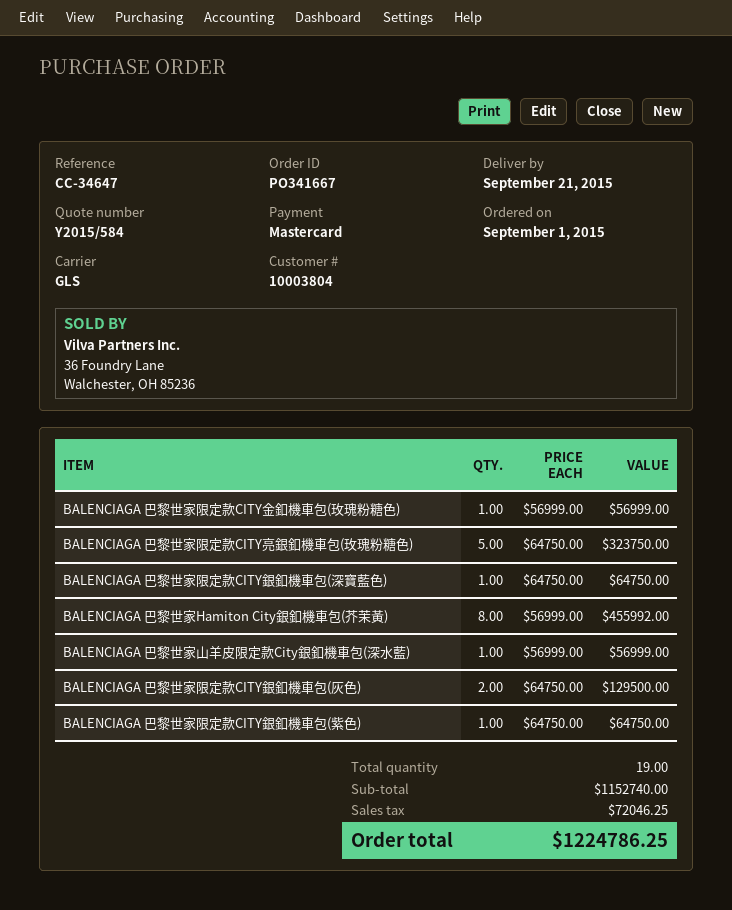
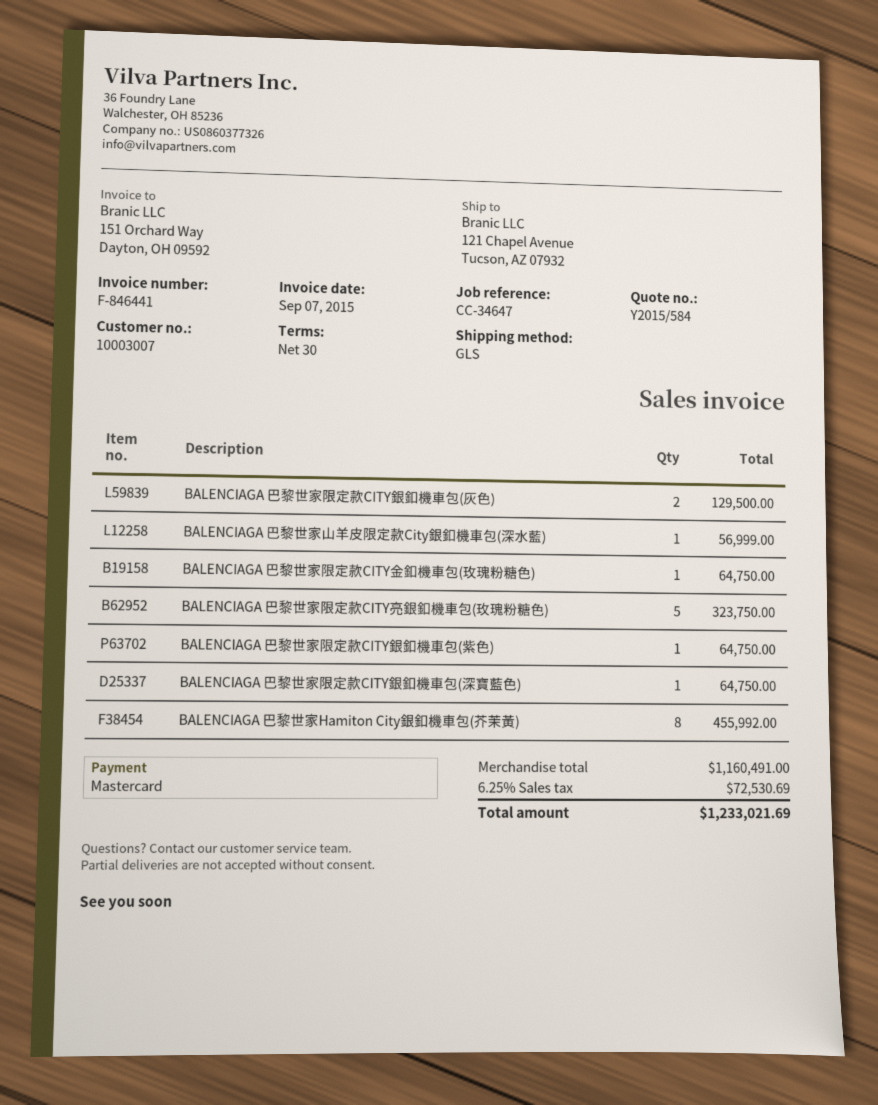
customer number: 10003804 -> 10003007
BALENCIAGA 巴黎世家限定款CITY金釦機車包(玫瑰粉糖色): 1 for 56999.00 -> 1 for 64750.00
subtotal: 1152740.00 -> 1160491.00
tax: 72046.25 -> 72530.69
total: 1224786.25 -> 1233021.69

